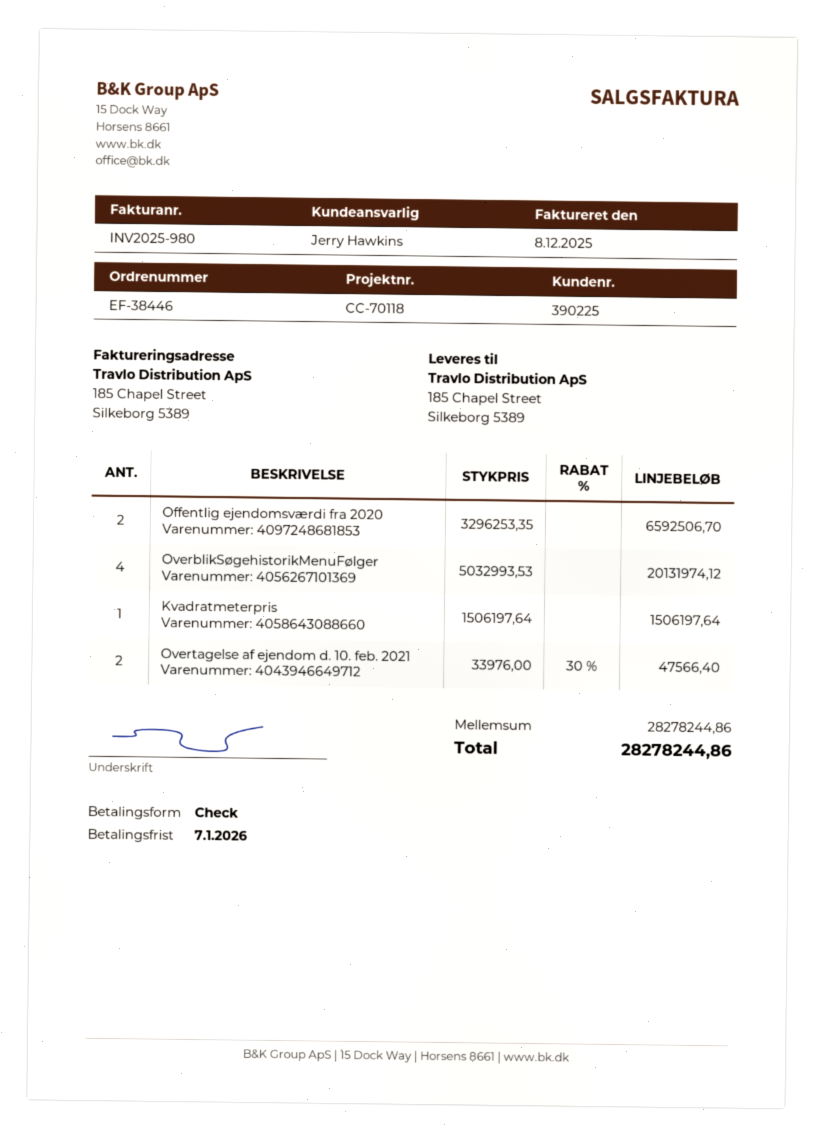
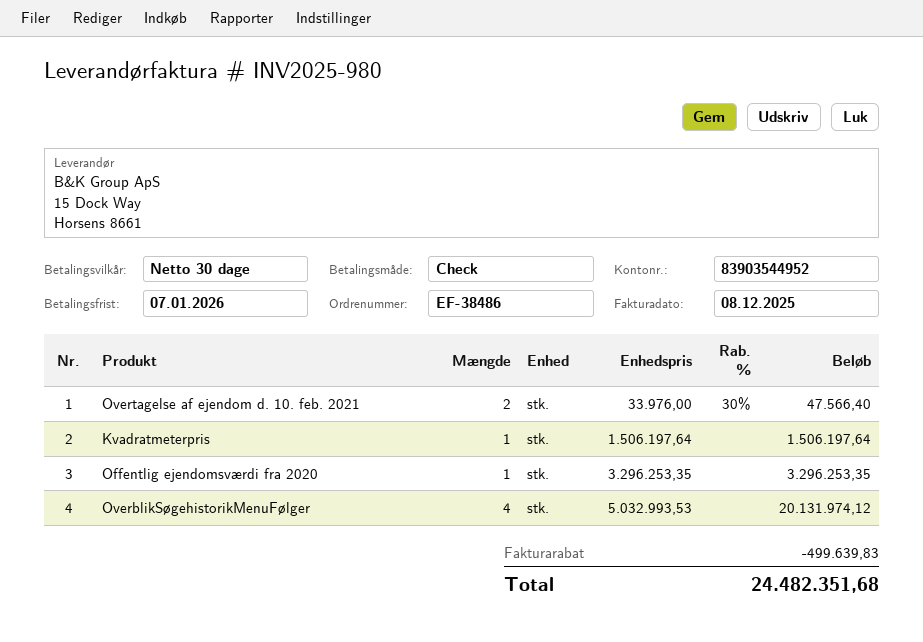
order number: EF-38446 -> EF-38486
Offentlig ejendomsværdi fra 2020: 2 x 3296253.35 = 6592506.70 -> 1 x 3296253.35 = 3296253.35
discount: none -> 499639.83
total: 28278244.86 -> 24482351.68

